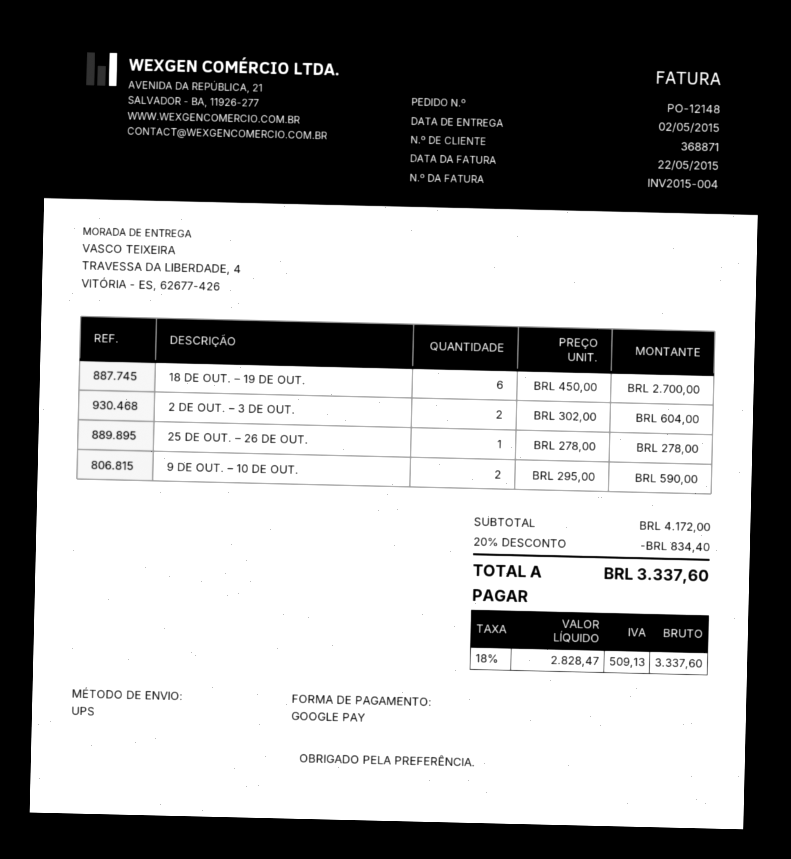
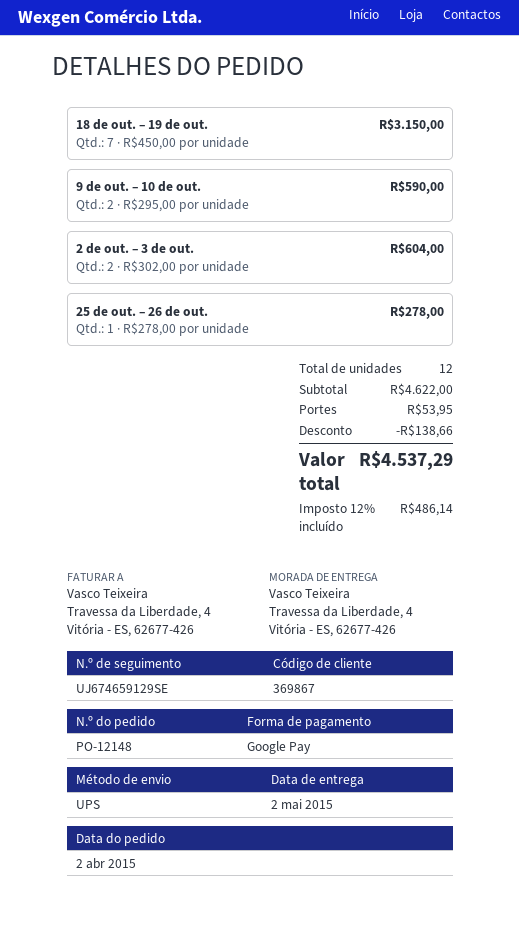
customer number: 368871 -> 369867
18 DE OUT. – 19 DE OUT.: 6 x 450.00 = 2700.00 -> 7 x 450.00 = 3150.00
subtotal: 4172.00 -> 4622.00
discount: 834.40 -> 138.66
shipping: none -> 53.95
tax: 18% = 509.13 -> 12% = 486.14
total: 3337.60 -> 4537.29

